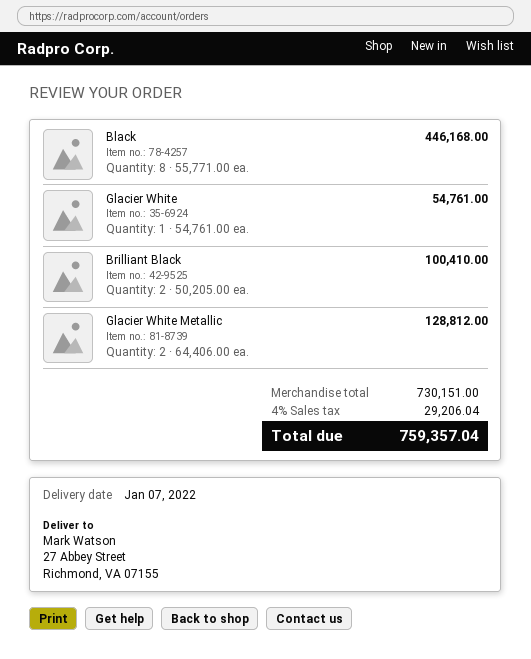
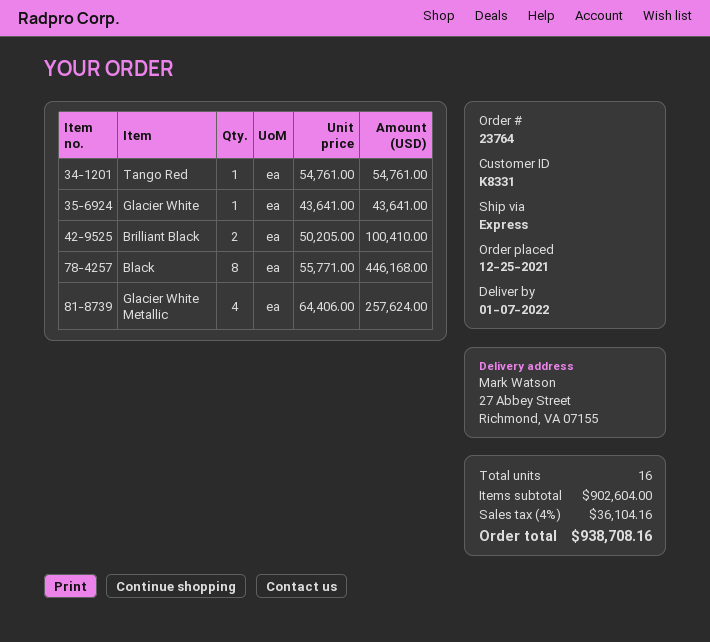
Glacier White: 1 x 54761.00 = 54761.00 -> 1 x 43641.00 = 43641.00
Glacier White Metallic: 2 x 64406.00 = 128812.00 -> 4 x 64406.00 = 257624.00
Tango Red: none -> 1 x 54761.00 = 54761.00
subtotal: 730151.00 -> 902604.00
tax: 4% = 29206.04 -> 4% = 36104.16
total: 759357.04 -> 938708.16

